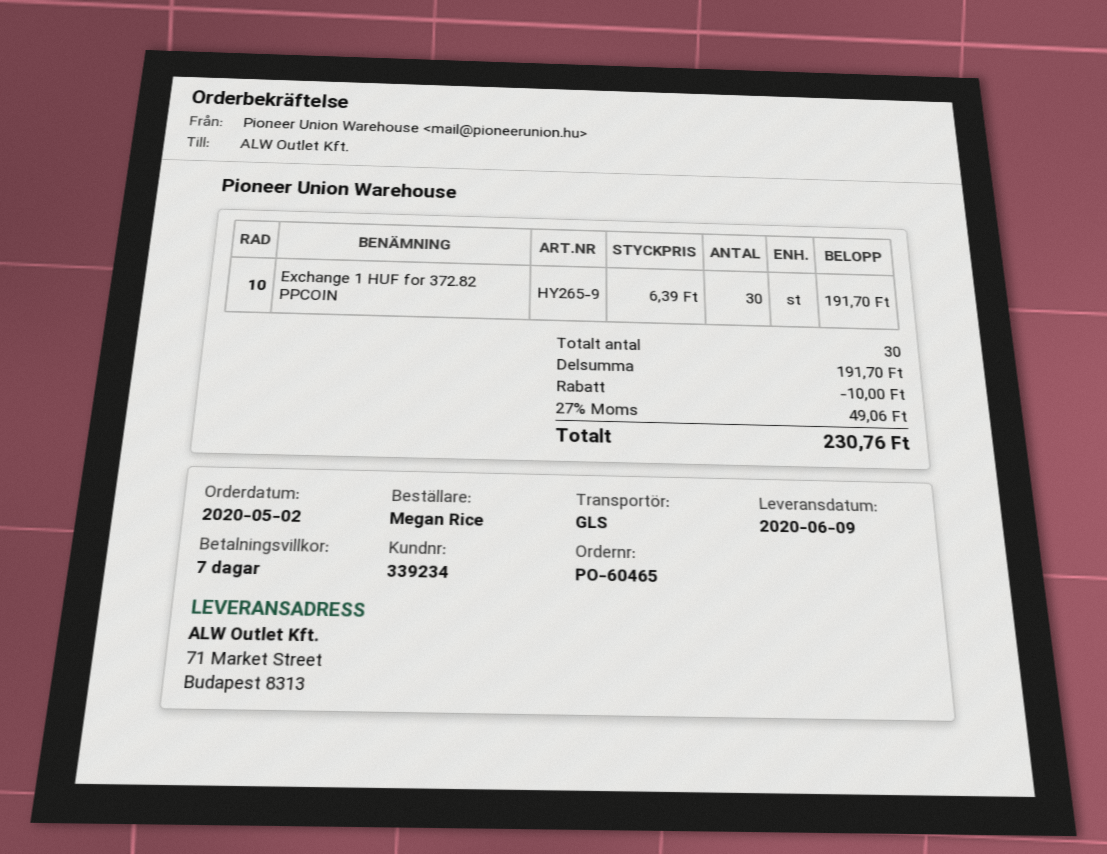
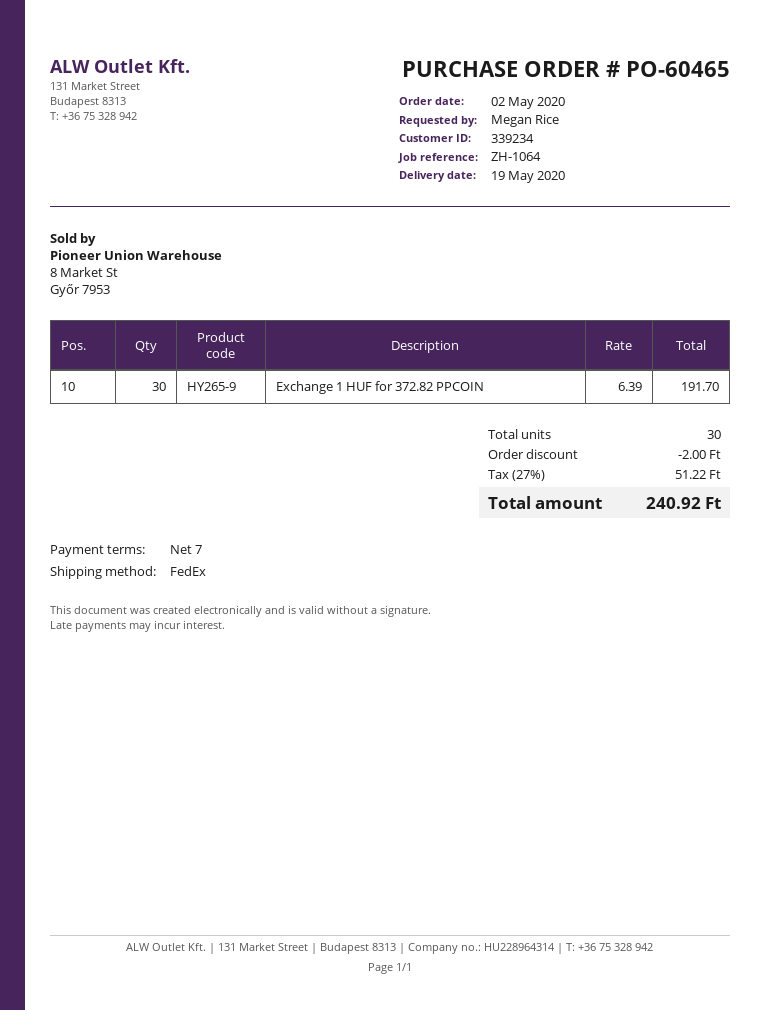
delivery date: 2020-06-09 -> 2020-05-19
shipping method: GLS -> FedEx
discount: 10.00 -> 2.00
tax: 27% = 49.06 -> 27% = 51.22
total: 230.76 -> 240.92

